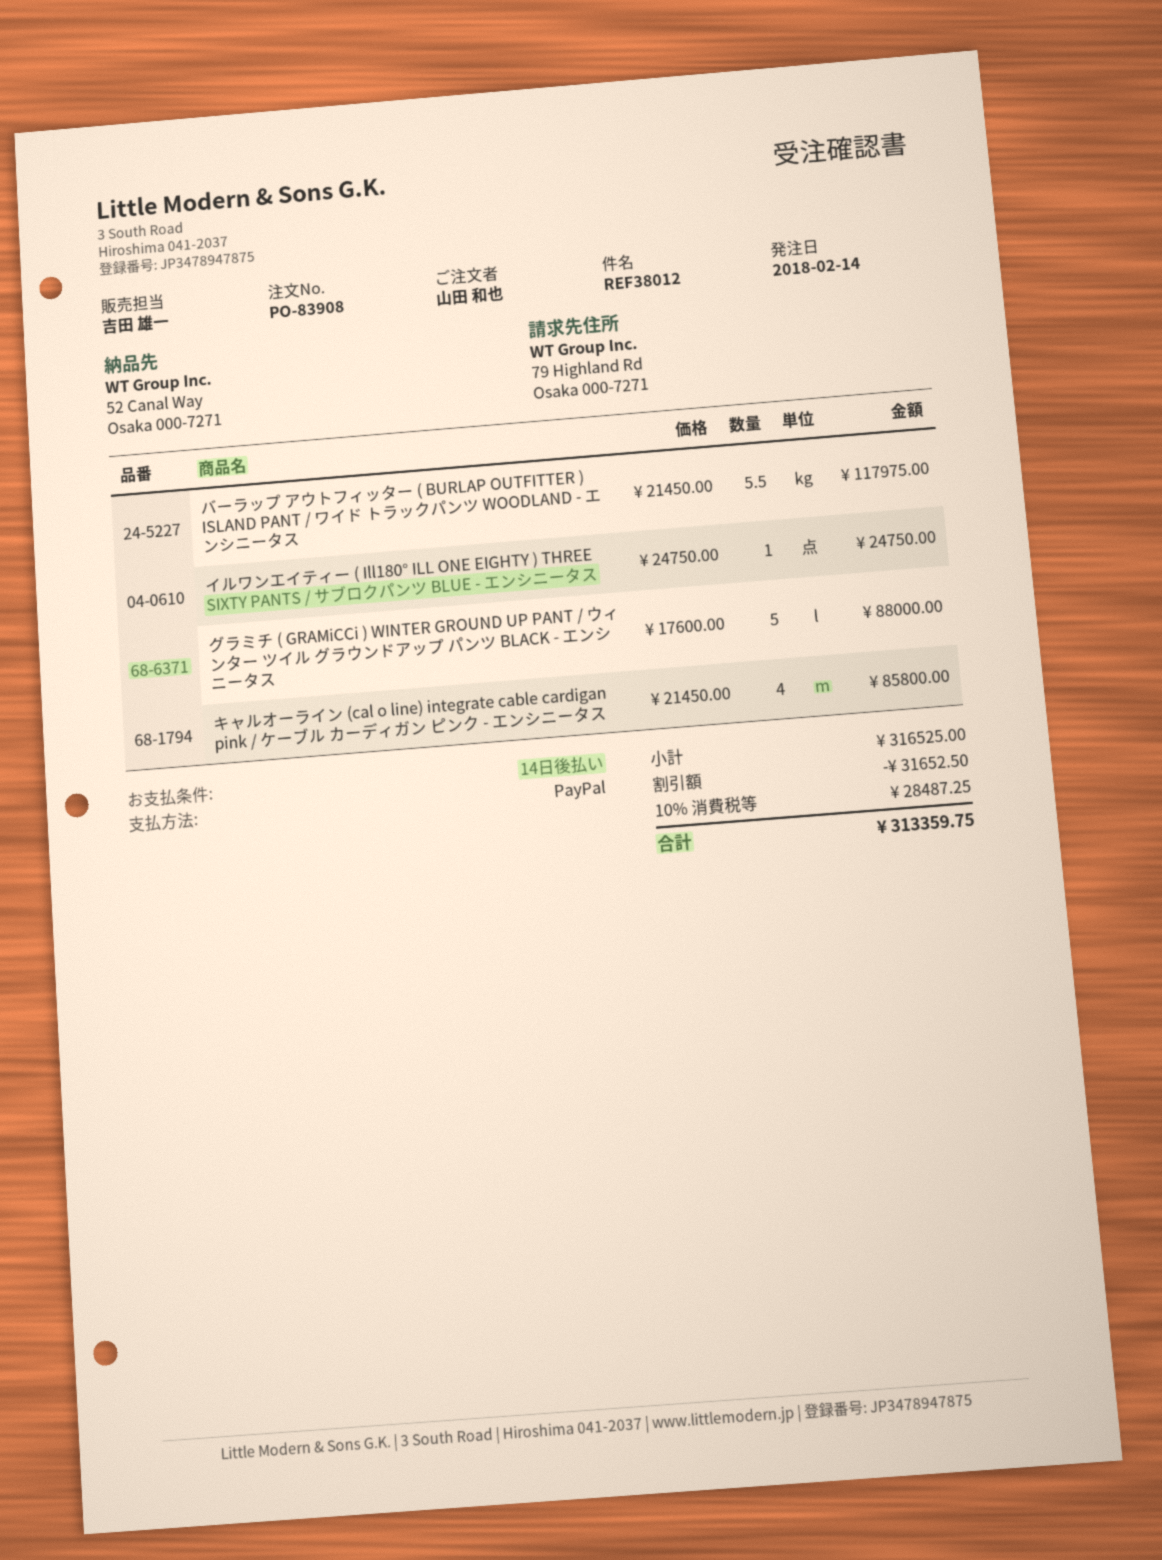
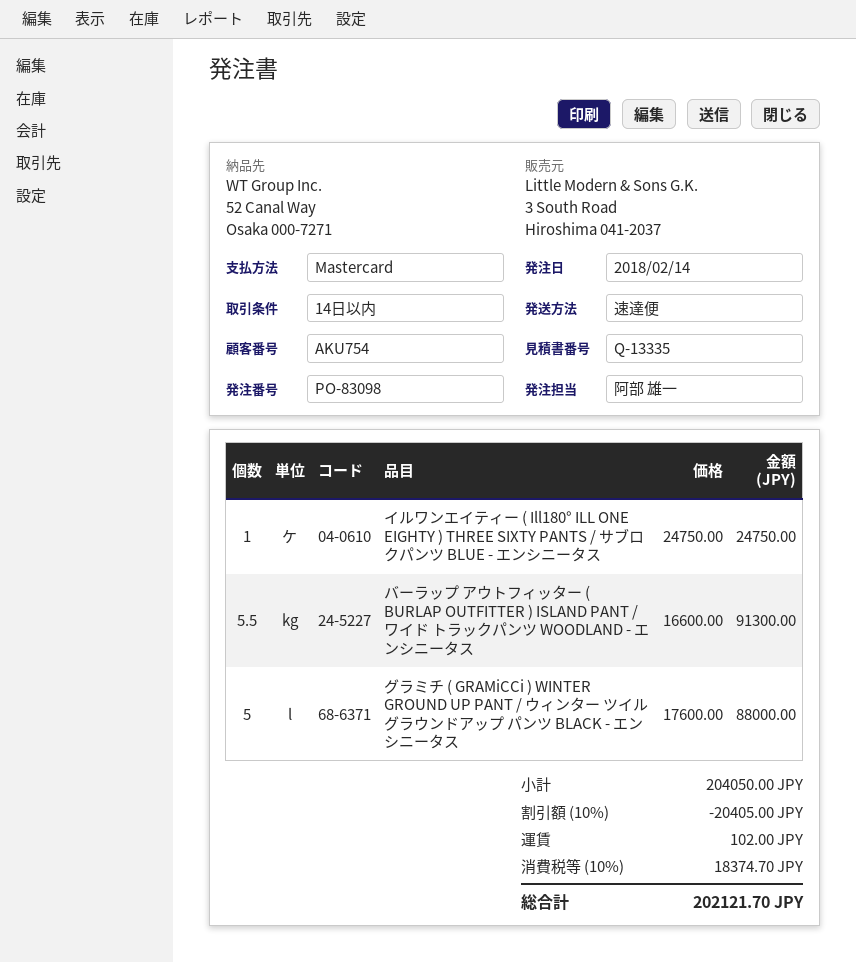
order number: PO-83908 -> PO-83098
ordered by: 山田 和也 -> 阿部 雄一
payment method: PayPal -> Mastercard
バーラップ アウトフィッター ( BURLAP OUTFITTER ) ISLAND PANT / ワイド トラックパンツ WOODLAND - エンシニータス: 5.5 x 21450.00 = 117975.00 -> 5.5 x 16600.00 = 91300.00
キャルオーライン (cal o line) integrate cable cardigan pink / ケーブル カーディガン ピンク - エンシニータス: 4 x 21450.00 = 85800.00 -> none
subtotal: 316525.00 -> 204050.00
discount: 31652.50 -> 20405.00
shipping: none -> 102.00
tax: 10% = 28487.25 -> 10% = 18374.70
total: 313359.75 -> 202121.70

